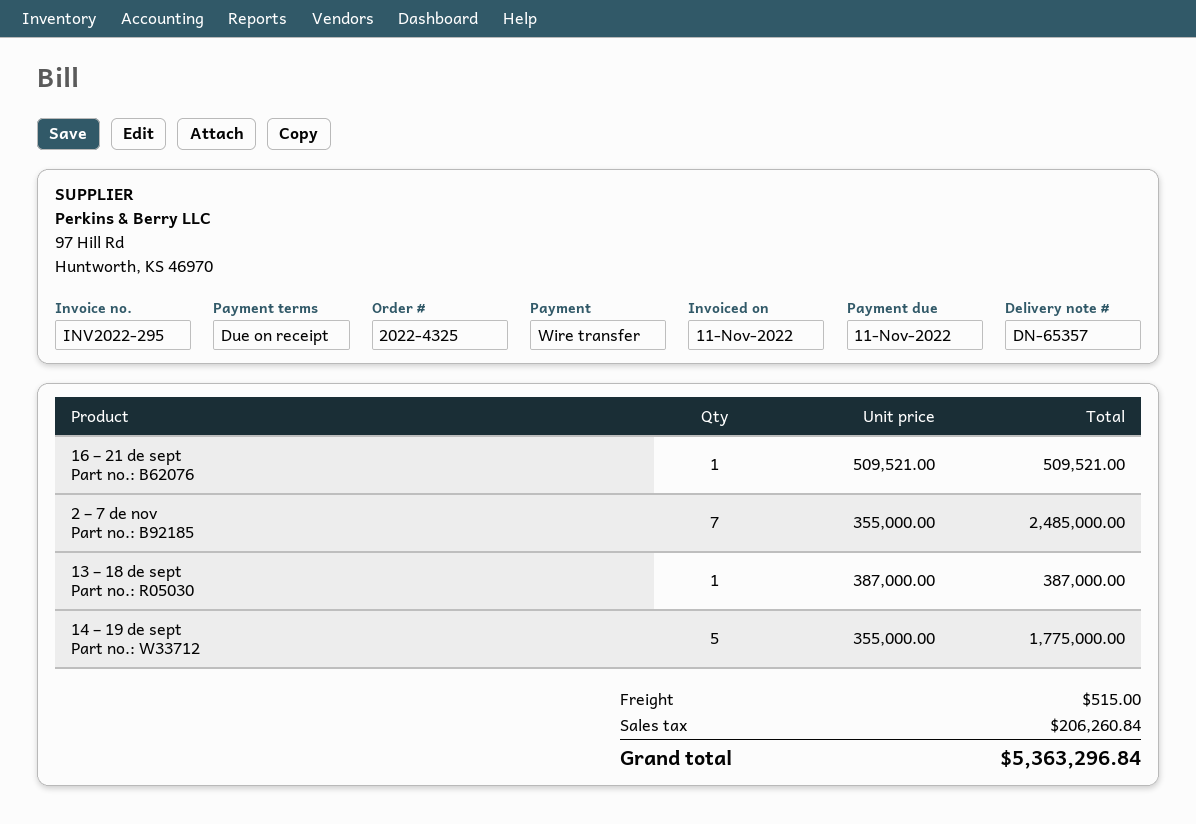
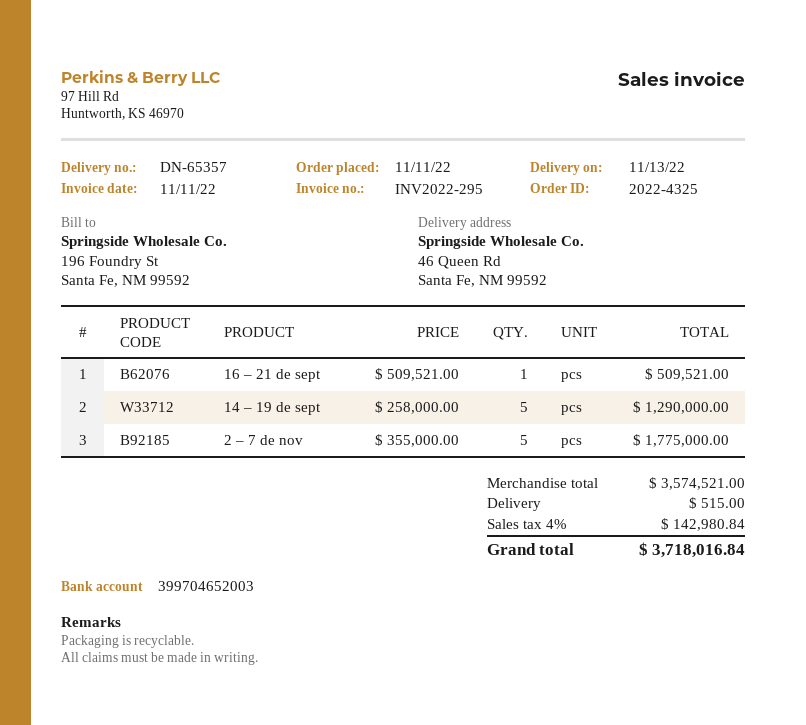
2 – 7 de nov: 7 x 355000.00 = 2485000.00 -> 5 x 355000.00 = 1775000.00
13 – 18 de sept: 1 x 387000.00 = 387000.00 -> none
14 – 19 de sept: 5 x 355000.00 = 1775000.00 -> 5 x 258000.00 = 1290000.00
tax: 206260.84 -> 142980.84
total: 5363296.84 -> 3718016.84

